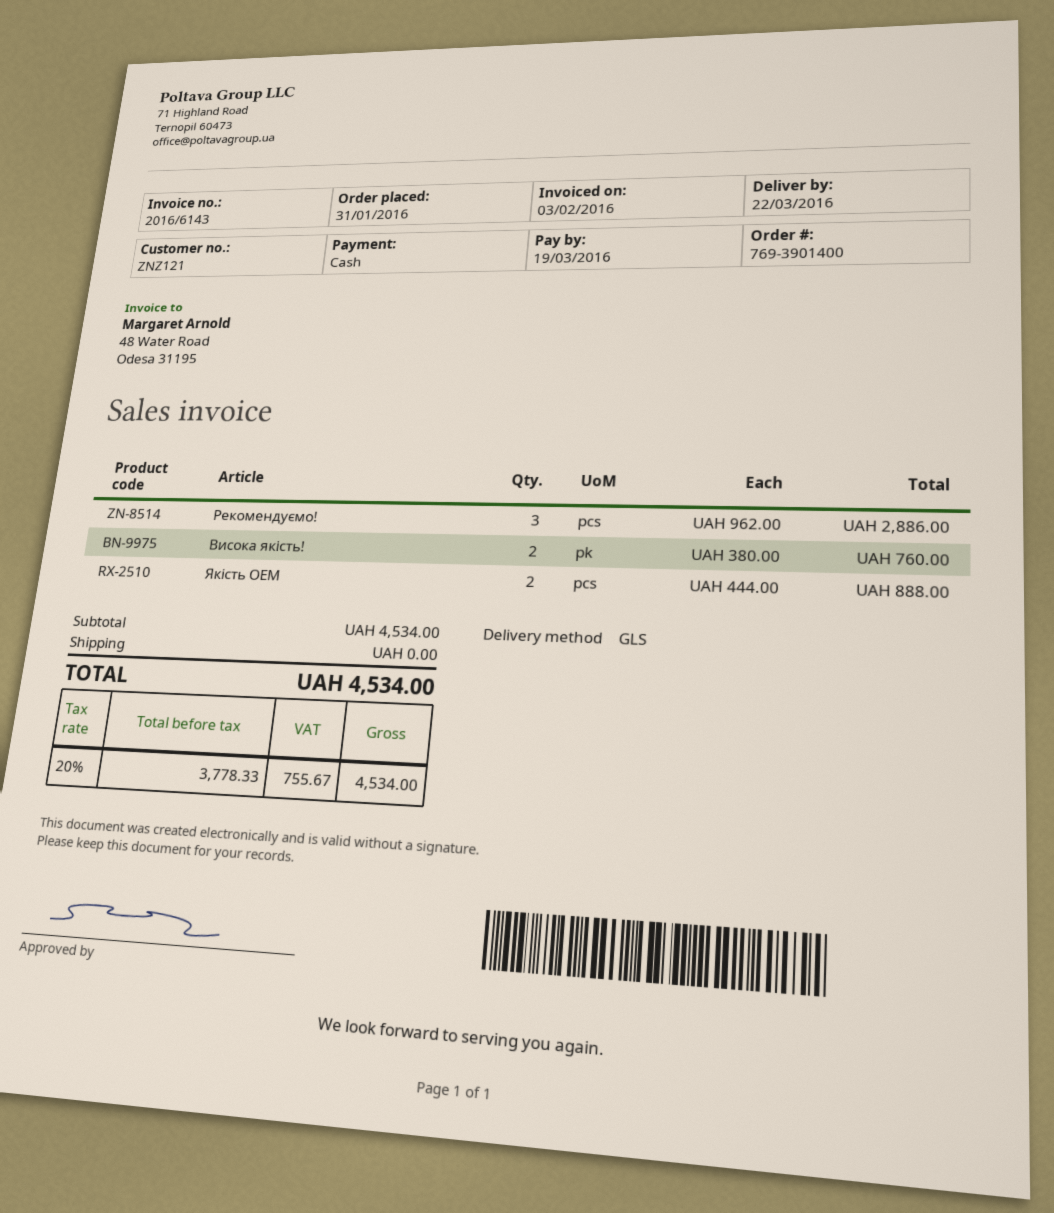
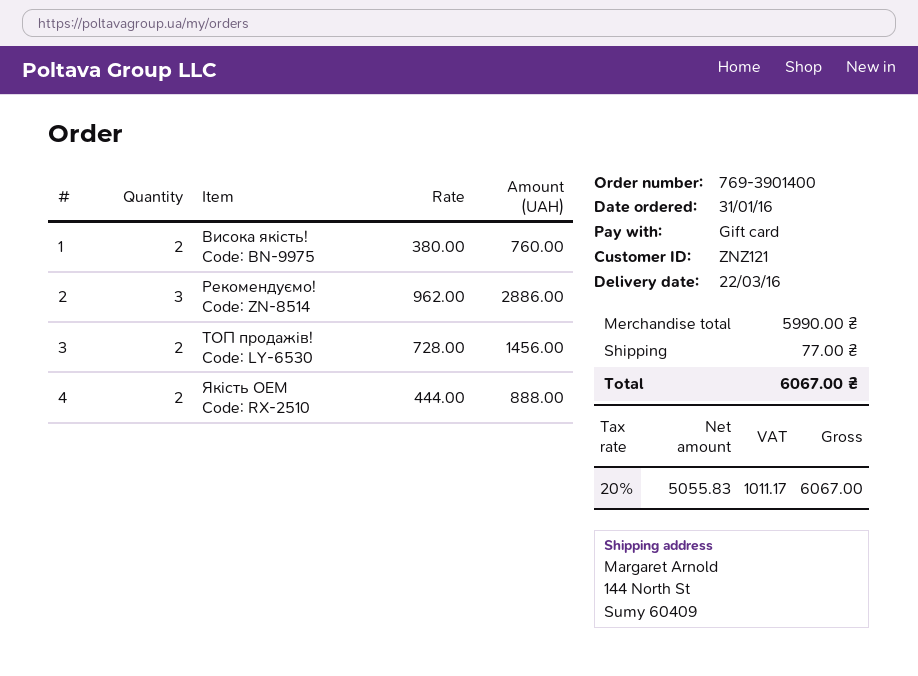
payment method: cash -> gift card
ТОП продажів!: none -> 2 x 728.00 = 1456.00
subtotal: 4534.00 -> 5990.00
shipping: 0.00 -> 77.00
net: 3778.33 -> 5055.83
tax: 20% = 755.67 -> 20% = 1011.17
total: 4534.00 -> 6067.00

